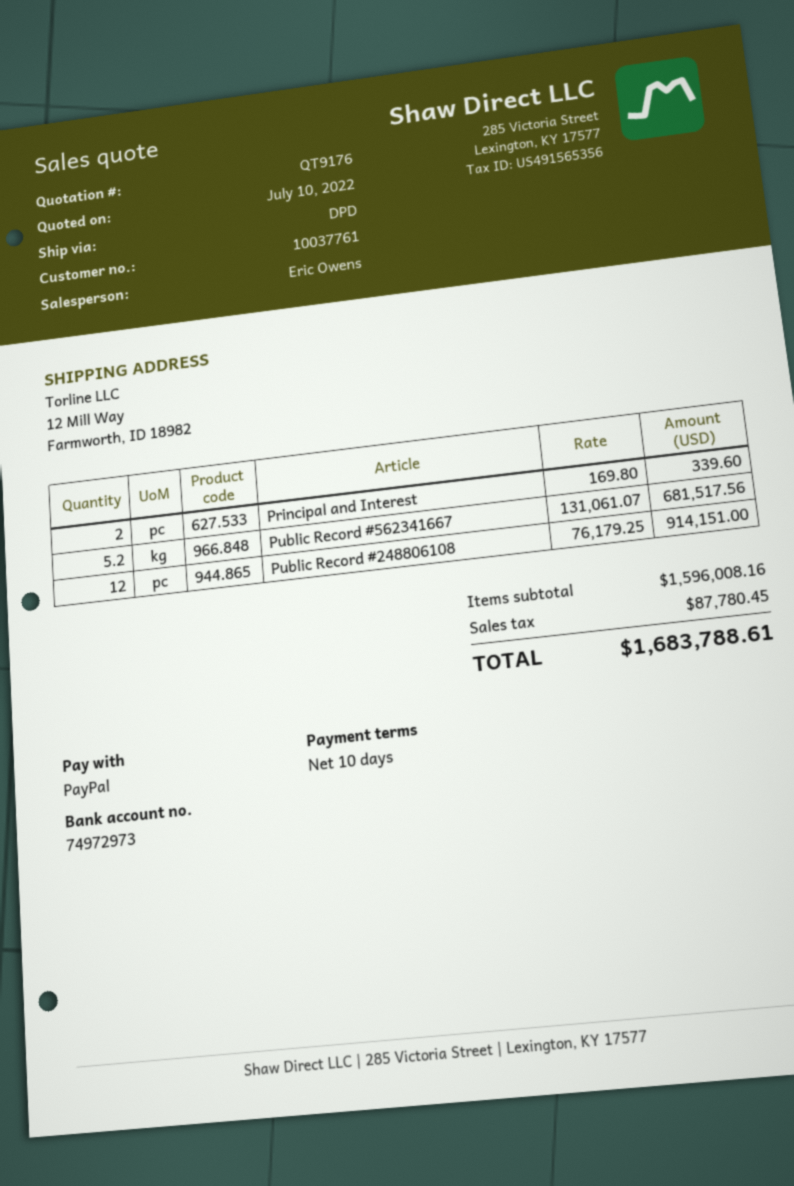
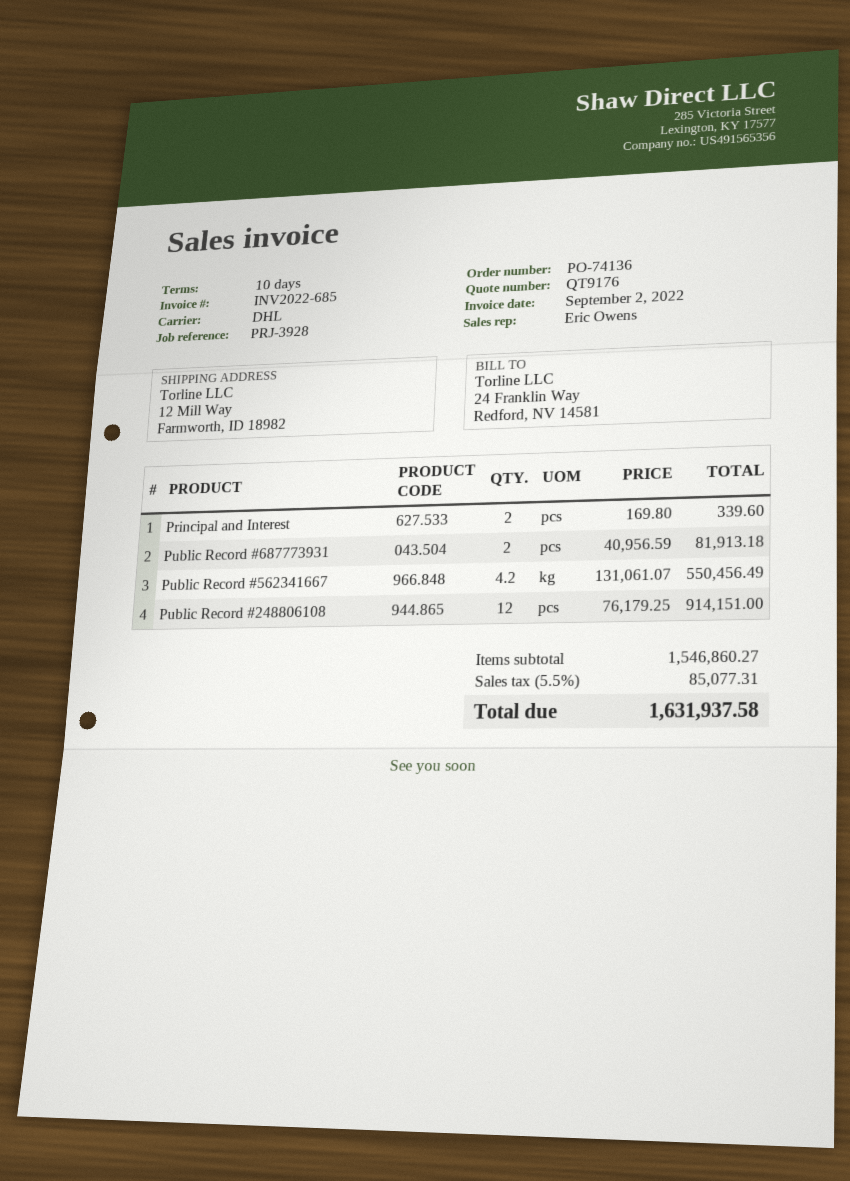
shipping method: DPD -> DHL
Public Record #562341667: 5.2 x 131061.07 = 681517.56 -> 4.2 x 131061.07 = 550456.49
Public Record #687773931: none -> 2 x 40956.59 = 81913.18
subtotal: 1596008.16 -> 1546860.27
tax: 87780.45 -> 85077.31
total: 1683788.61 -> 1631937.58

